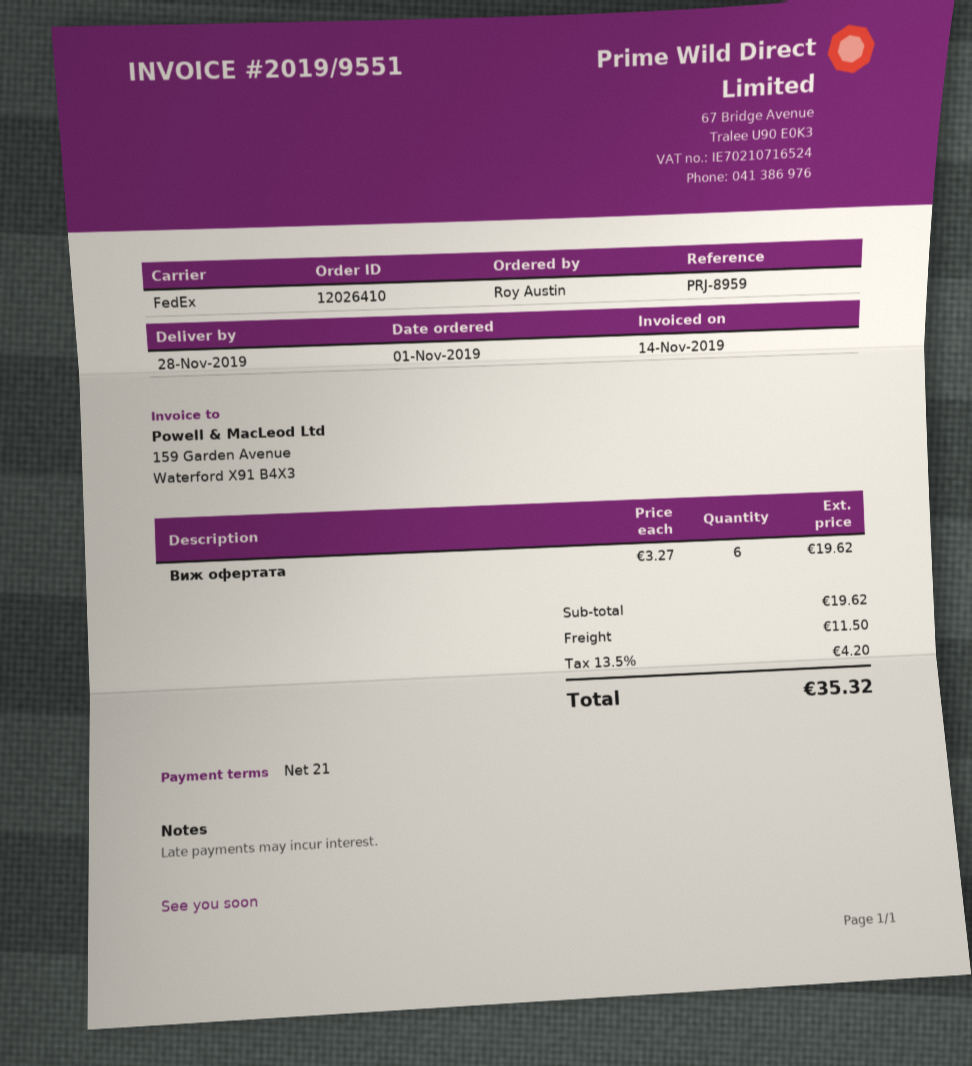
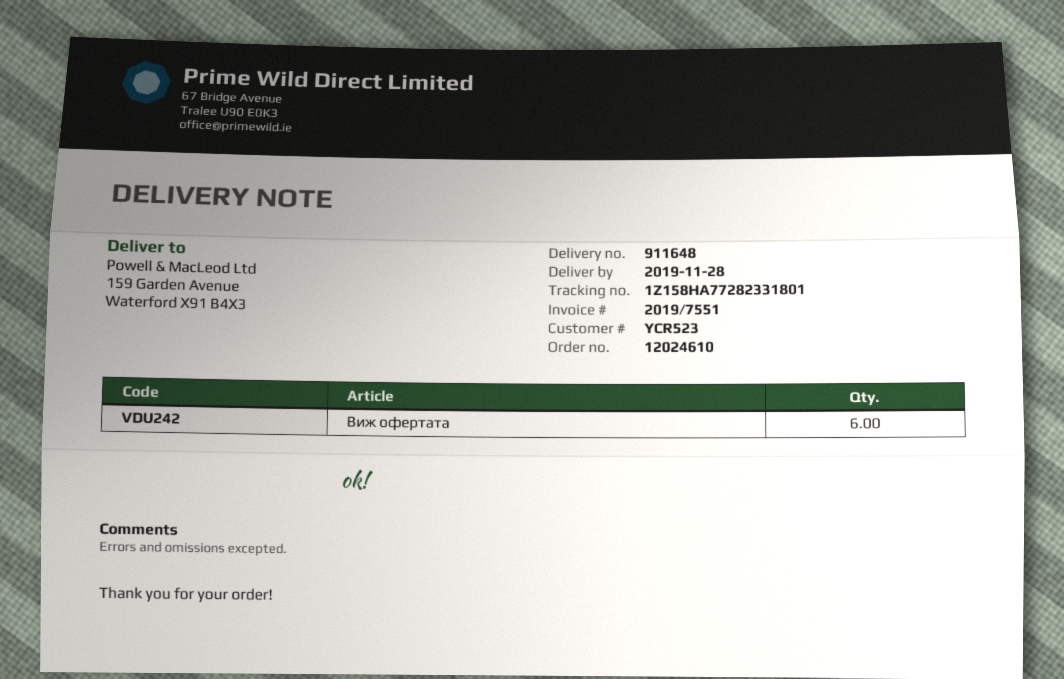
order number: 12026410 -> 12024610
invoice number: 2019/9551 -> 2019/7551

